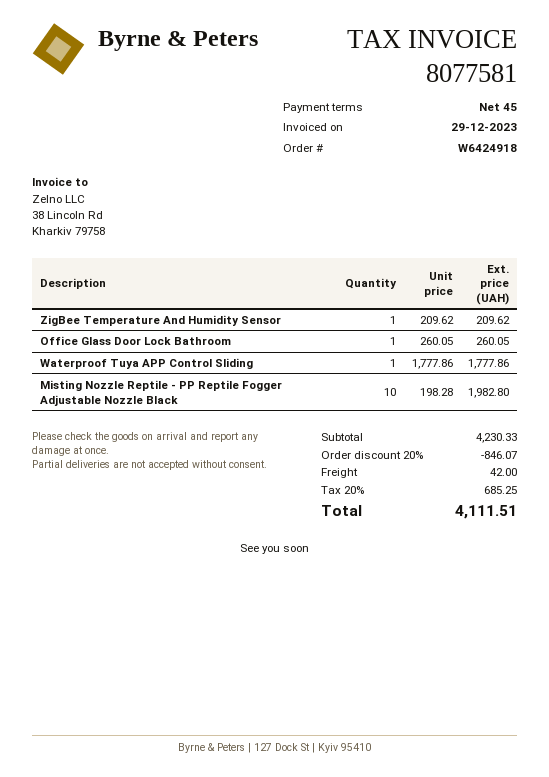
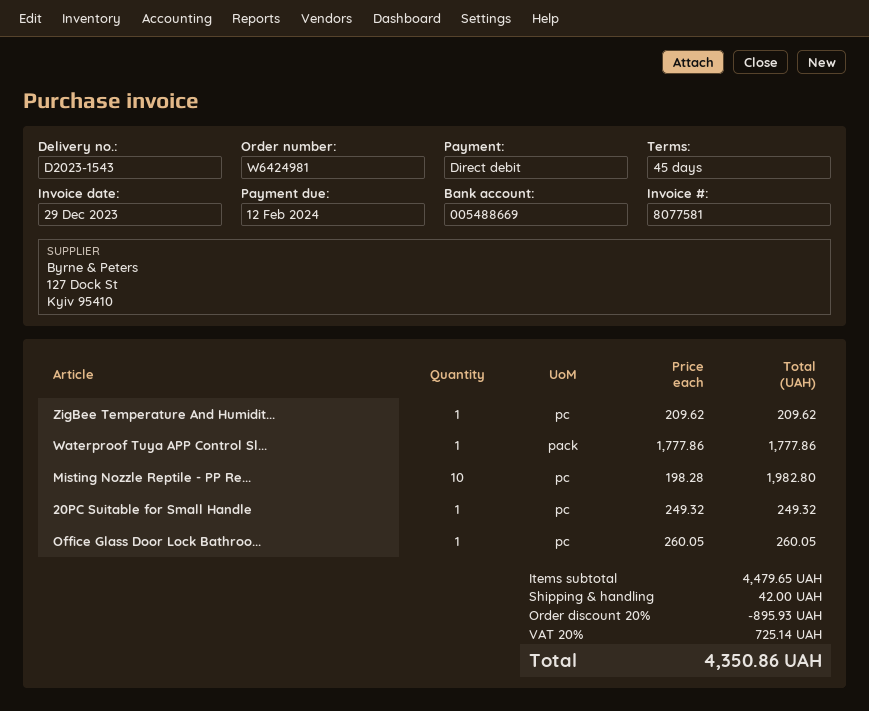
order number: W6424918 -> W6424981
20PC Suitable for Small Handle: none -> 1 x 249.32 = 249.32
subtotal: 4230.33 -> 4479.65
discount: 20% = 846.07 -> 20% = 895.93
tax: 20% = 685.25 -> 20% = 725.14
total: 4111.51 -> 4350.86

